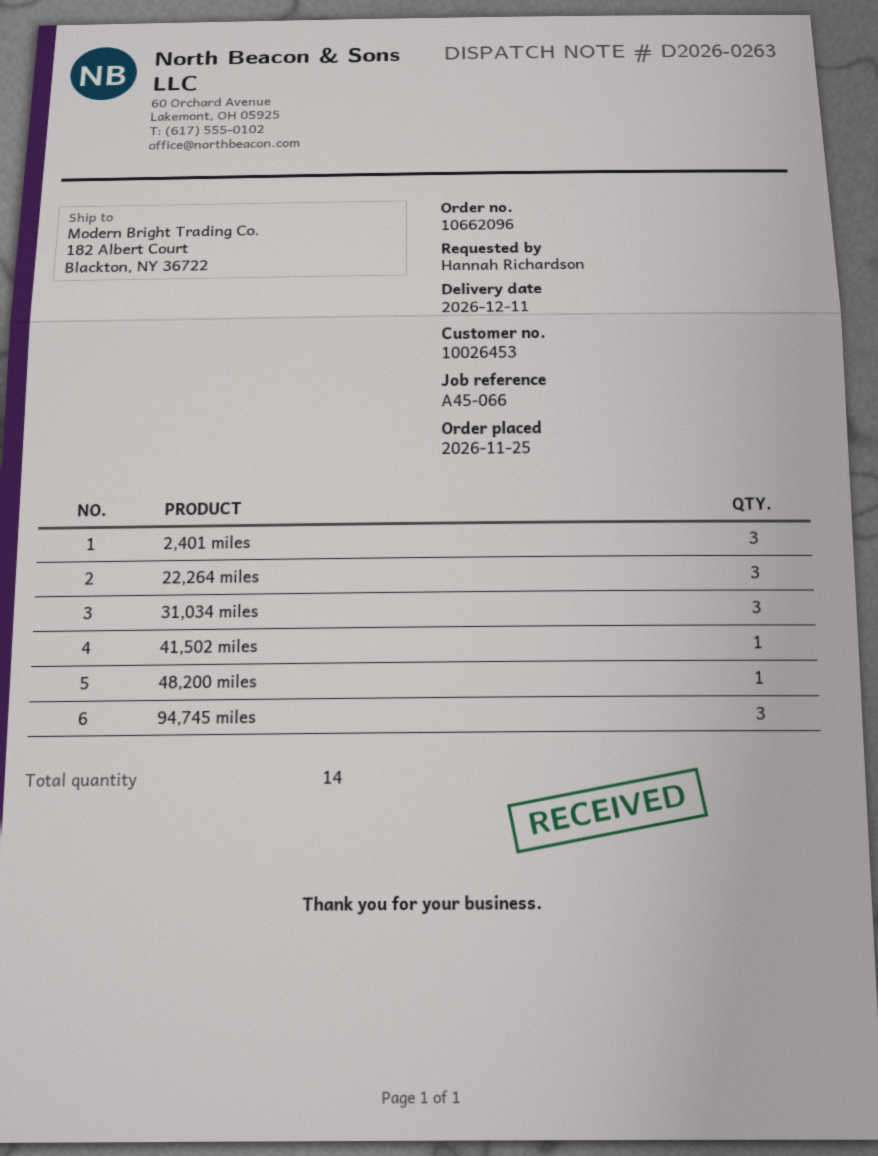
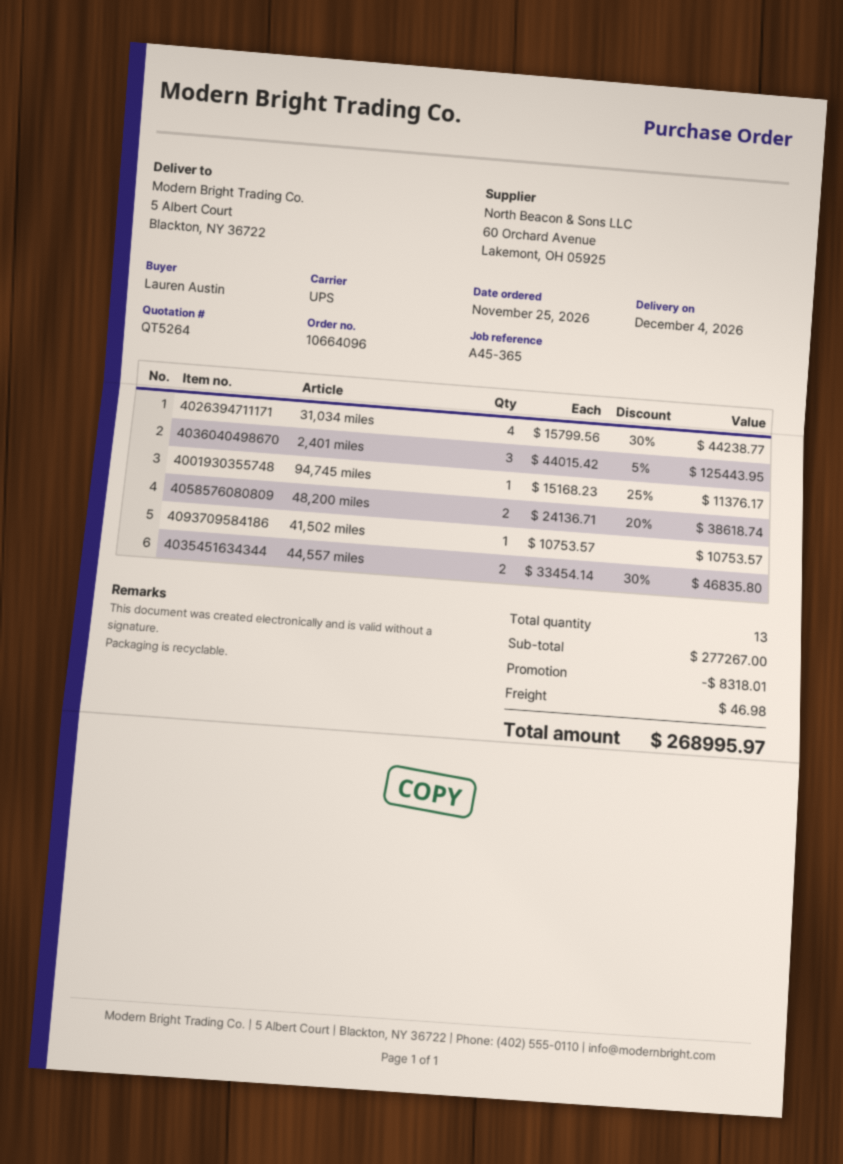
order number: 10662096 -> 10664096
delivery date: 2026-12-11 -> 2026-12-04
reference: A45-066 -> A45-365
ordered by: Hannah Richardson -> Lauren Austin
ship to: 182 Albert Court, Blackton, NY 36722 -> 5 Albert Court, Blackton, NY 36722
22,264 miles: 3 -> none
31,034 miles: 3 -> 4
48,200 miles: 1 -> 2
94,745 miles: 3 -> 1
44,557 miles: none -> 2
total quantity: 14 -> 13

